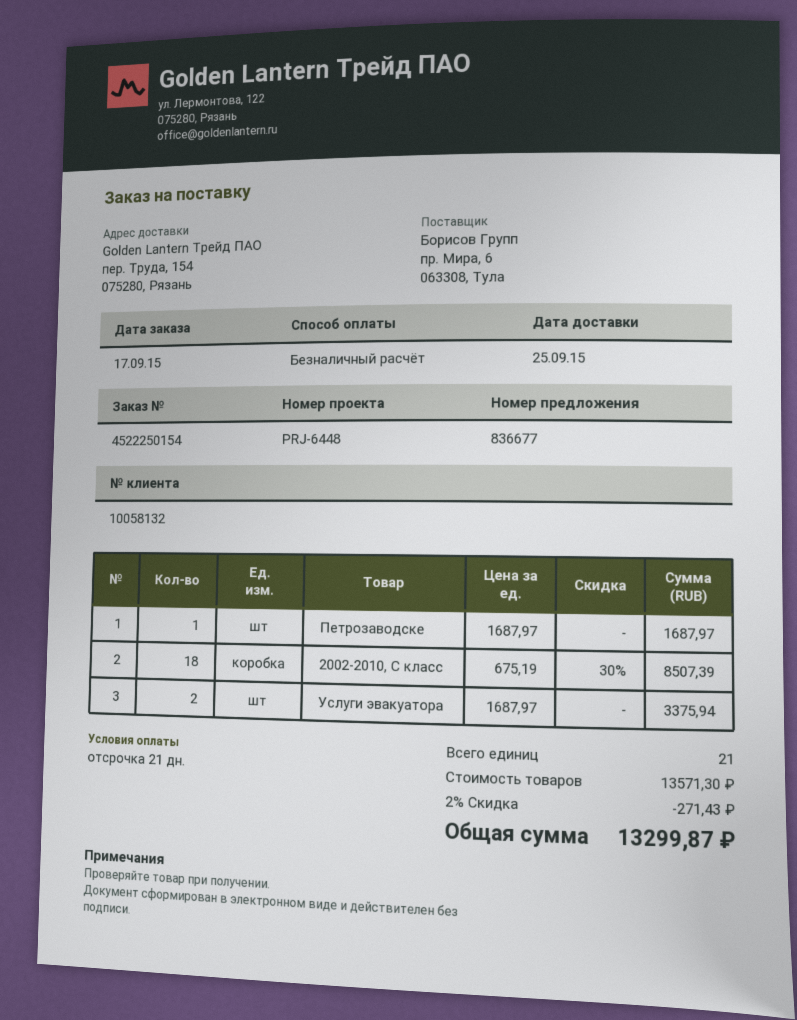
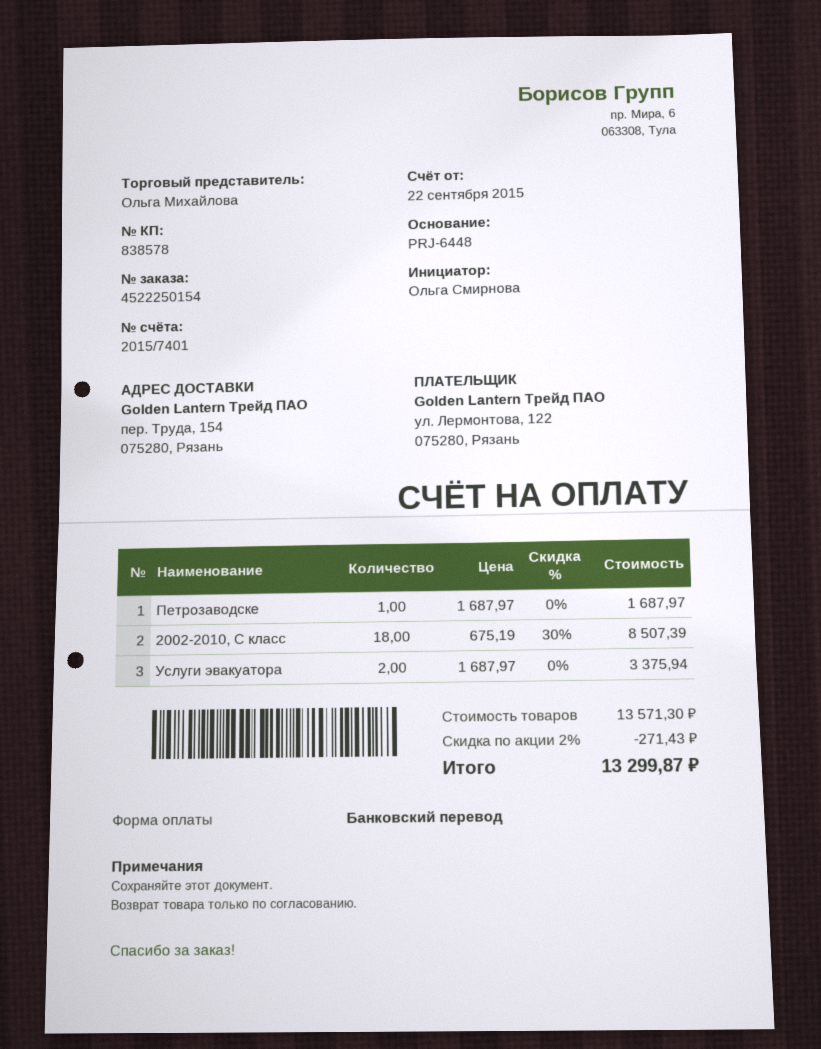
quote number: 836677 -> 838578

